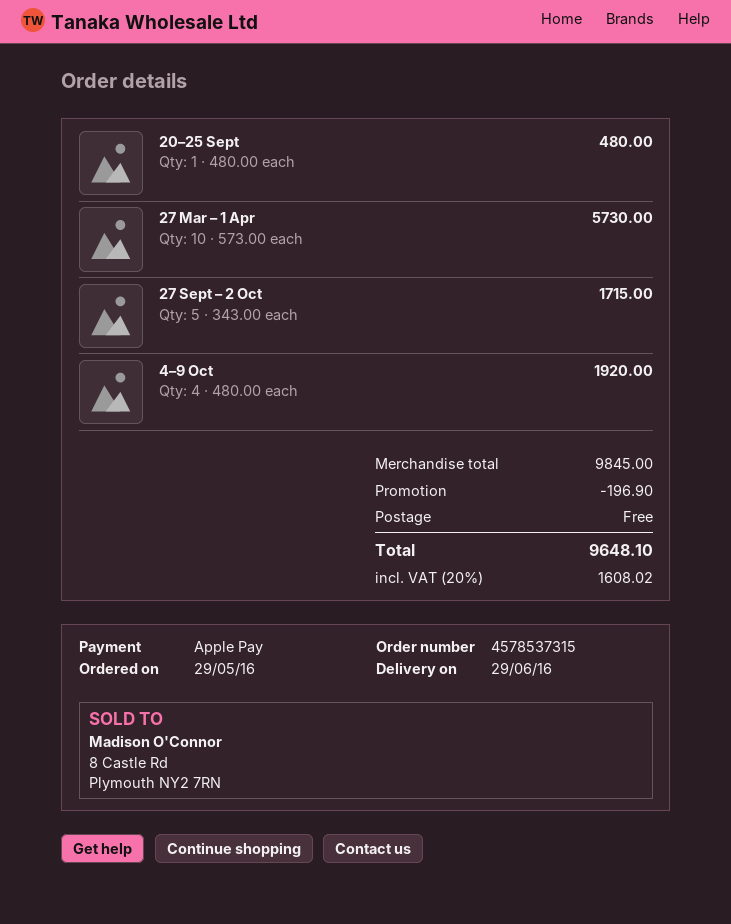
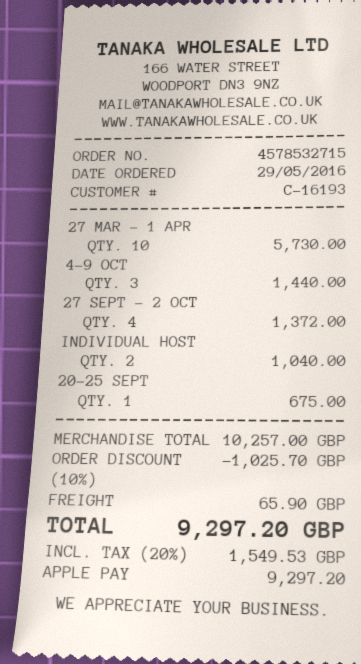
order number: 4578537315 -> 4578532715
20–25 Sept: 1 for 480.00 -> 1 for 675.00
27 Sept – 2 Oct: 5 for 1715.00 -> 4 for 1372.00
4–9 Oct: 4 for 1920.00 -> 3 for 1440.00
INDIVIDUAL HOST: none -> 2 for 1040.00
subtotal: 9845.00 -> 10257.00
discount: 196.90 -> 1025.70
shipping: 0.00 -> 65.90
tax: 20% = 1608.02 -> 20% = 1549.53
total: 9648.10 -> 9297.20

